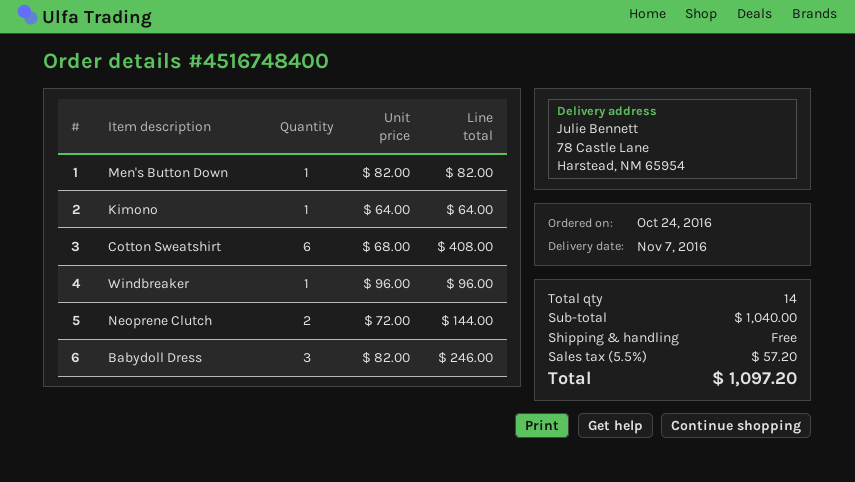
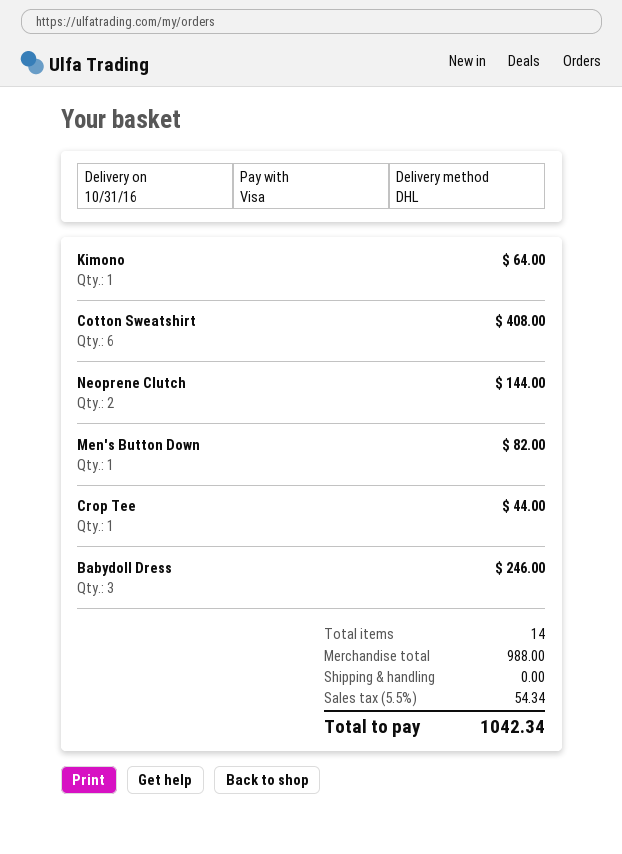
delivery date: 2016-11-07 -> 2016-10-31
Windbreaker: 1 for 96.00 -> none
Crop Tee: none -> 1 for 44.00
subtotal: 1040.00 -> 988.00
tax: 5.5% = 57.20 -> 5.5% = 54.34
total: 1097.20 -> 1042.34

